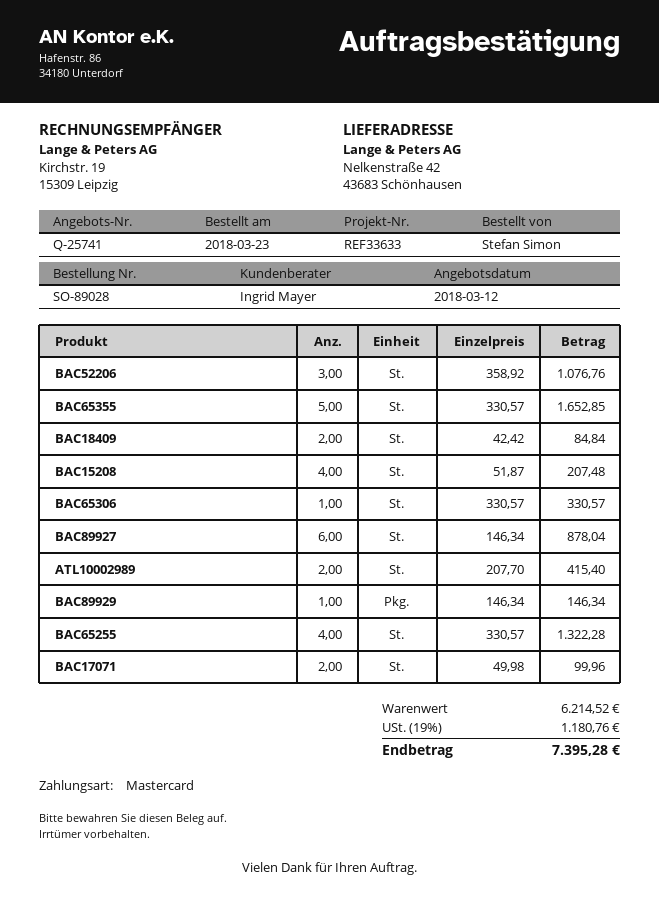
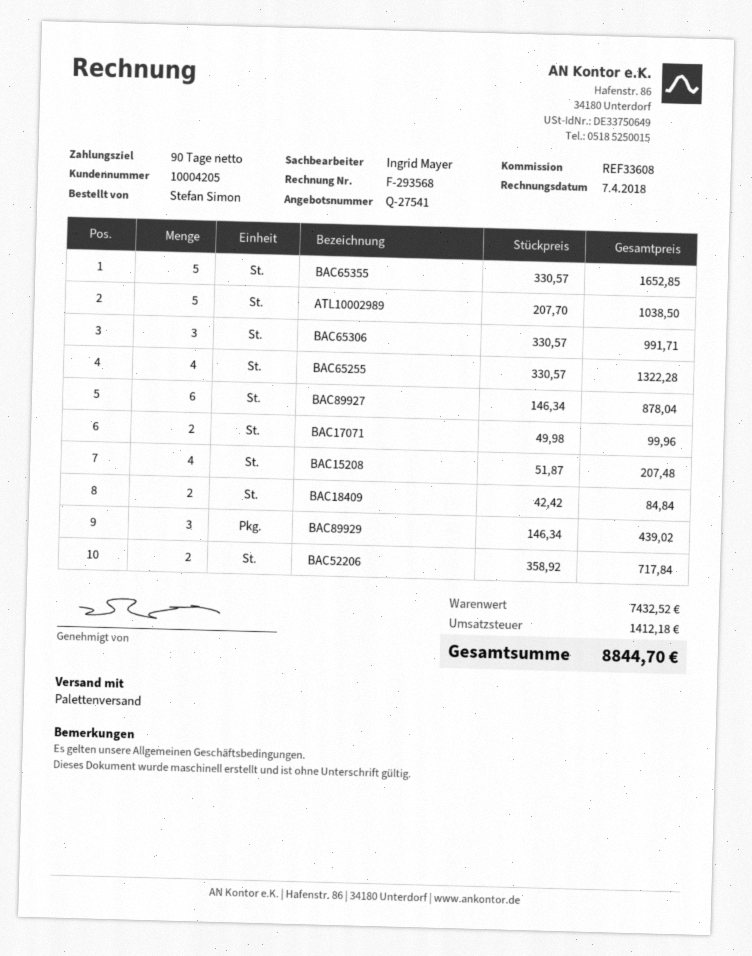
quote number: Q-25741 -> Q-27541
reference: REF33633 -> REF33608
BAC52206: 3 x 358.92 = 1076.76 -> 2 x 358.92 = 717.84
BAC65306: 1 x 330.57 = 330.57 -> 3 x 330.57 = 991.71
ATL10002989: 2 x 207.70 = 415.40 -> 5 x 207.70 = 1038.50
BAC89929: 1 x 146.34 = 146.34 -> 3 x 146.34 = 439.02
subtotal: 6214.52 -> 7432.52
tax: 1180.76 -> 1412.18
total: 7395.28 -> 8844.70

